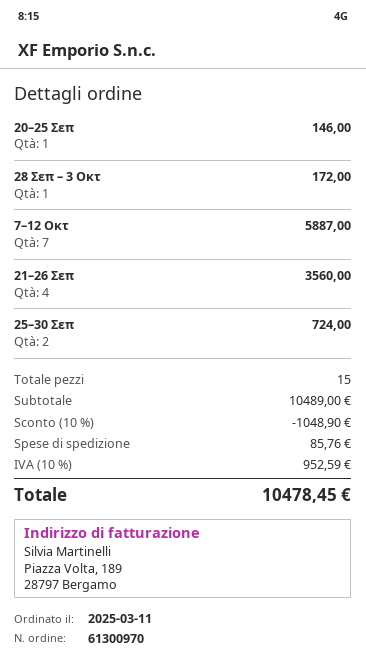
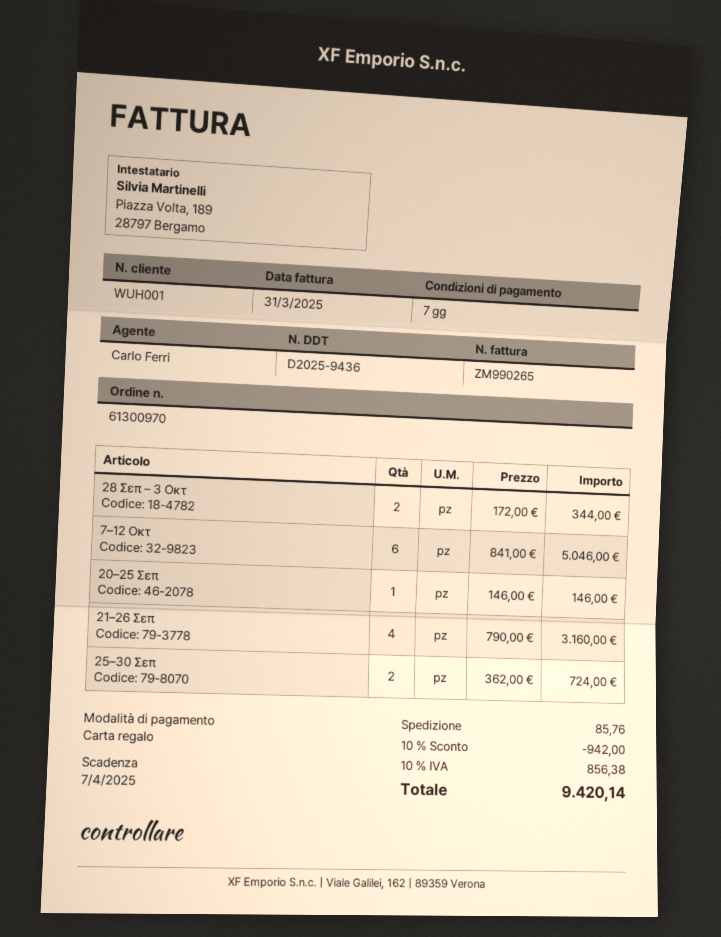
28 Σεπ – 3 Οκτ: 1 for 172.00 -> 2 for 344.00
7–12 Οκτ: 7 for 5887.00 -> 6 for 5046.00
21–26 Σεπ: 4 for 3560.00 -> 4 for 3160.00
discount: 10% = 1048.90 -> 10% = 942.00
tax: 10% = 952.59 -> 10% = 856.38
total: 10478.45 -> 9420.14

